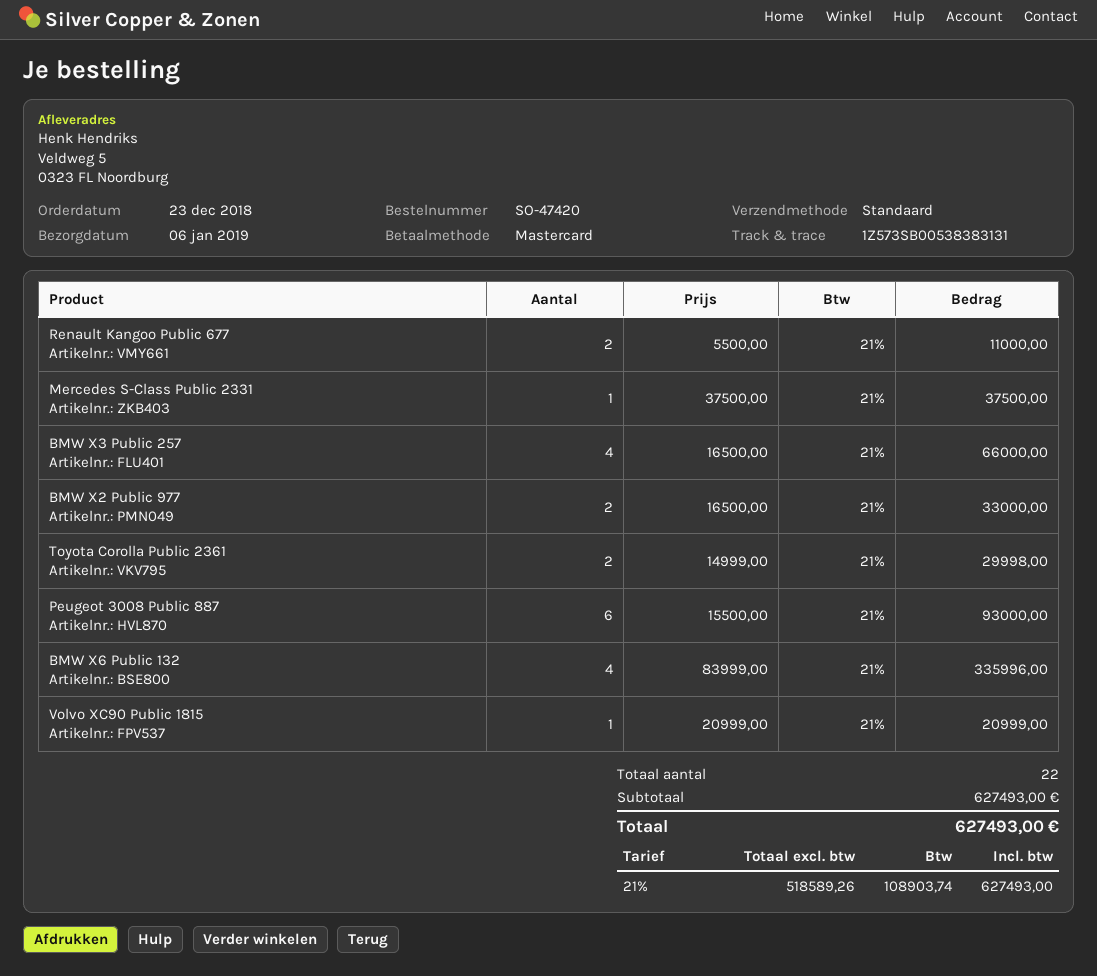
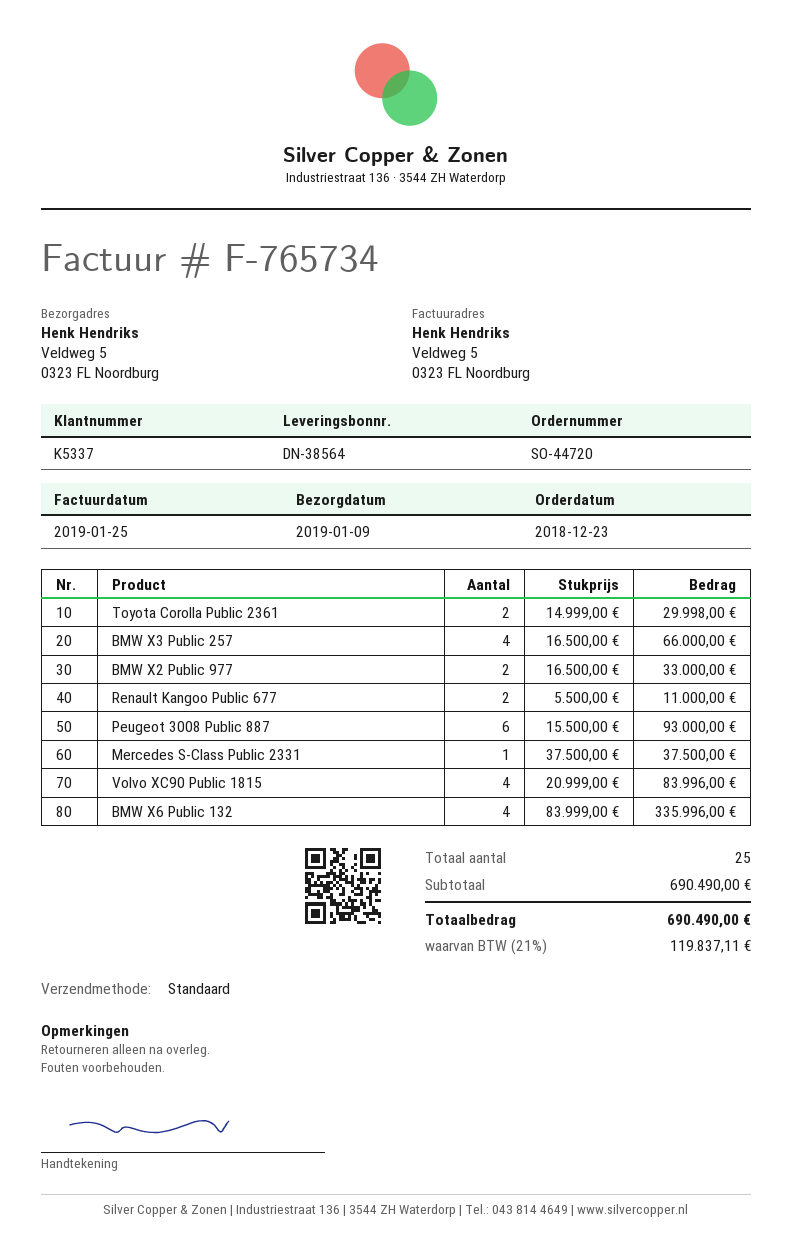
order number: SO-47420 -> SO-44720
delivery date: 2019-01-06 -> 2019-01-09
Volvo XC90 Public 1815: 1 x 20999.00 = 20999.00 -> 4 x 20999.00 = 83996.00
total quantity: 22 -> 25
subtotal: 627493.00 -> 690490.00
tax: 21% = 108903.74 -> 21% = 119837.11
total: 627493.00 -> 690490.00

